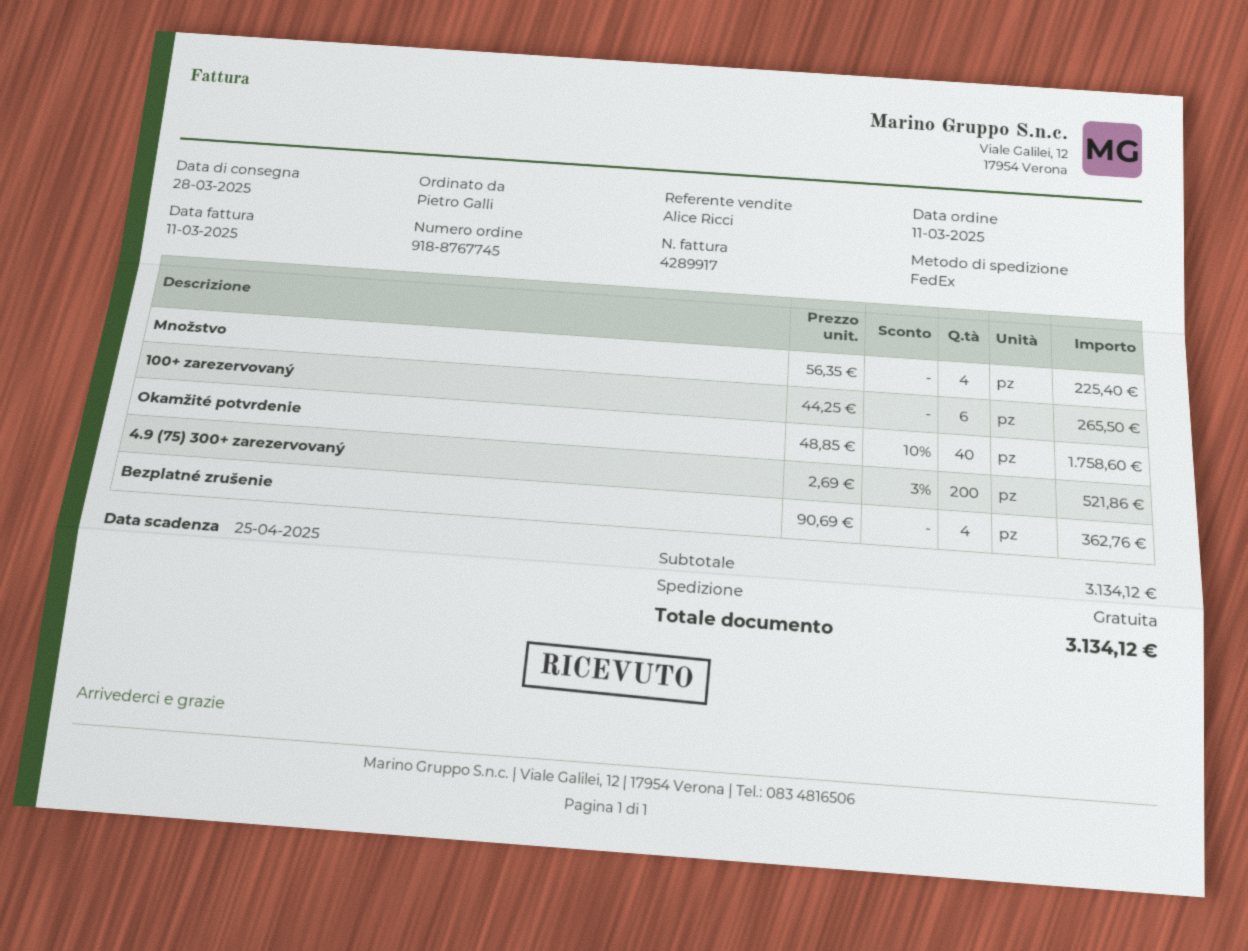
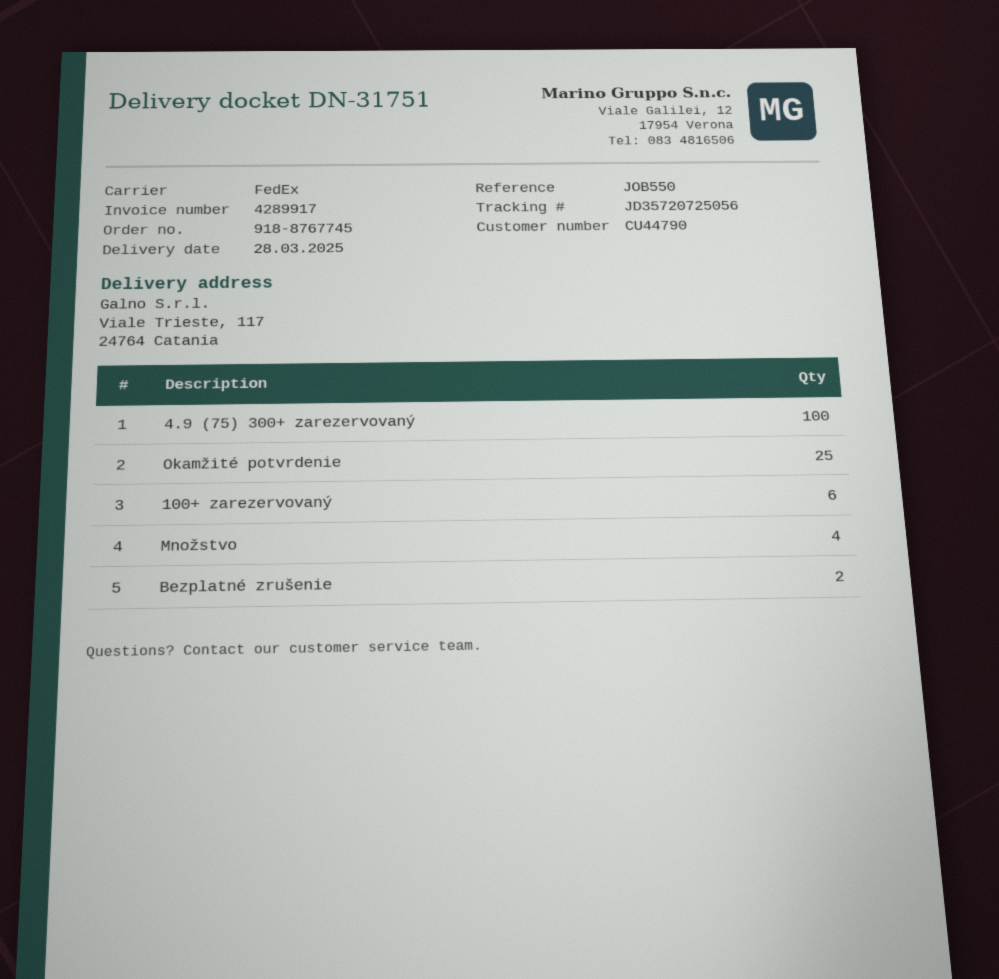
Okamžité potvrdenie: 40 -> 25
4.9 (75) 300+ zarezervovaný: 200 -> 100
Bezplatné zrušenie: 4 -> 2

